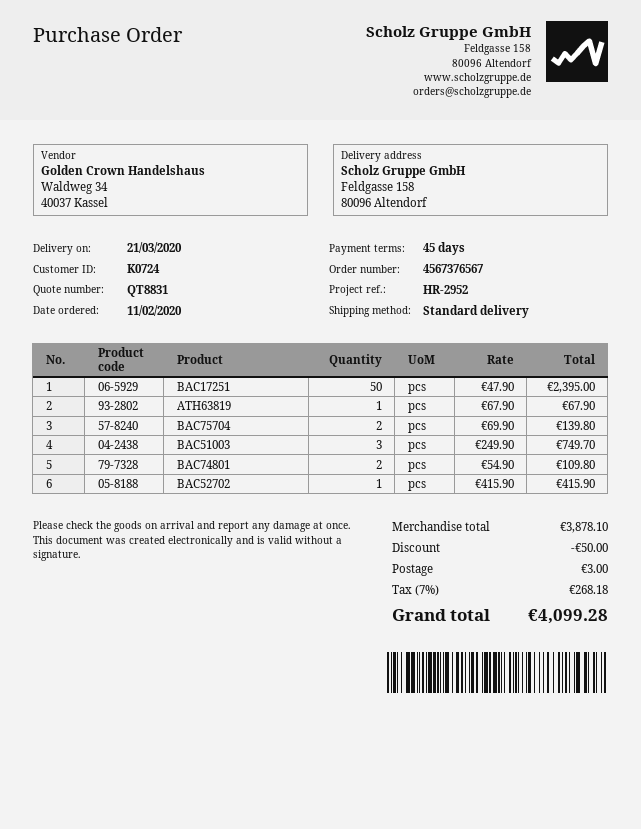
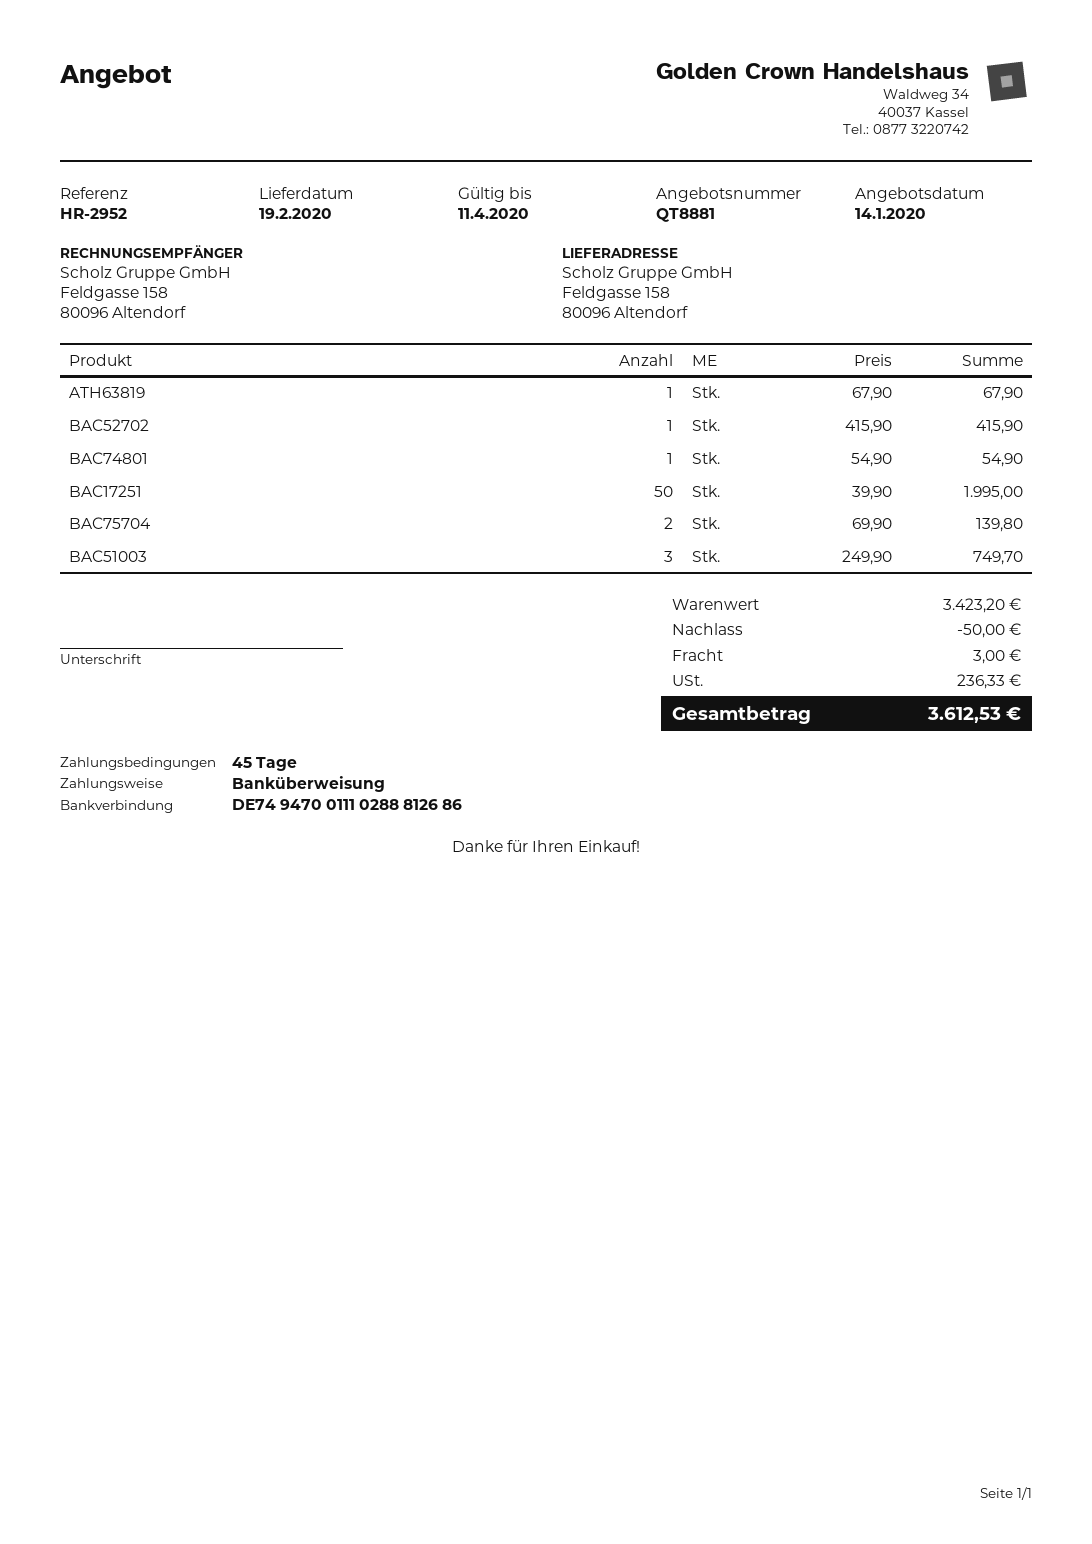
quote number: QT8831 -> QT8881
delivery date: 2020-03-21 -> 2020-02-19
BAC17251: 50 x 47.90 = 2395.00 -> 50 x 39.90 = 1995.00
BAC74801: 2 x 54.90 = 109.80 -> 1 x 54.90 = 54.90
subtotal: 3878.10 -> 3423.20
tax: 268.18 -> 236.33
total: 4099.28 -> 3612.53

